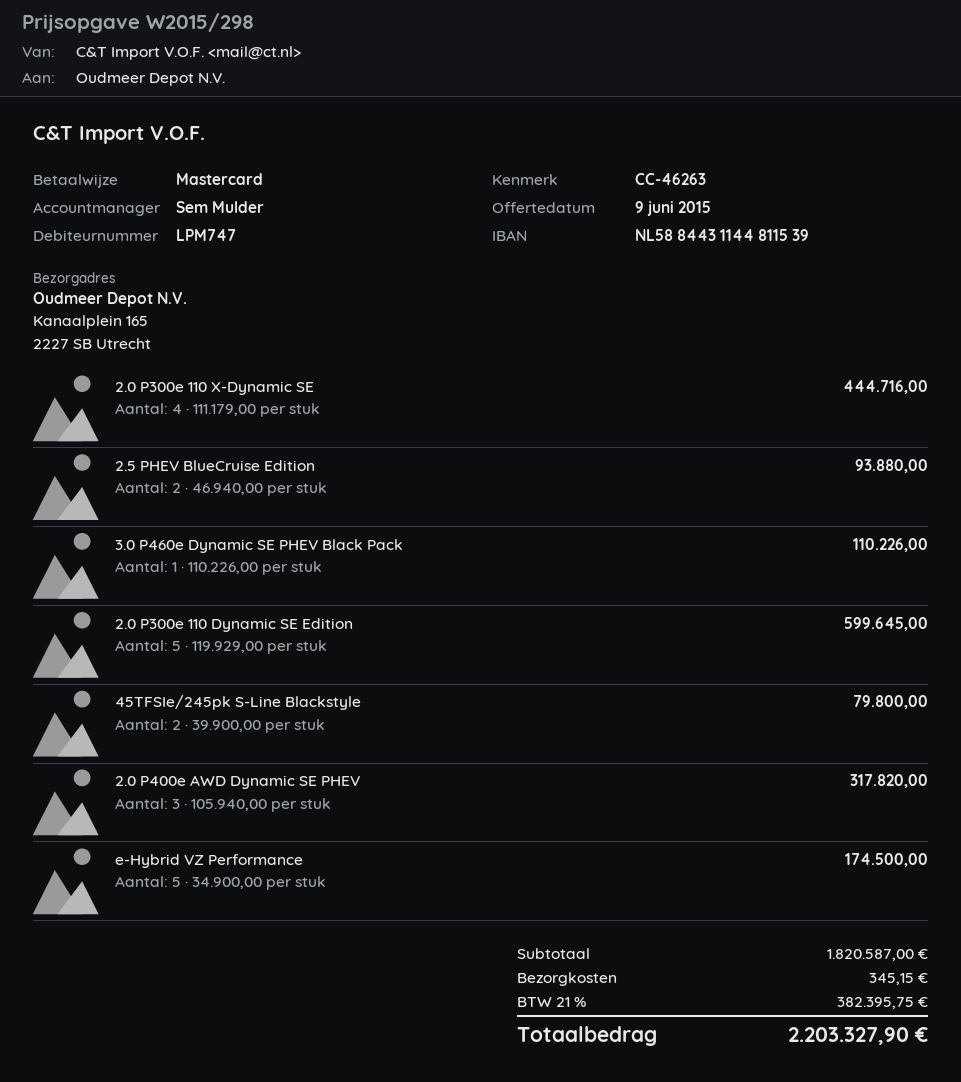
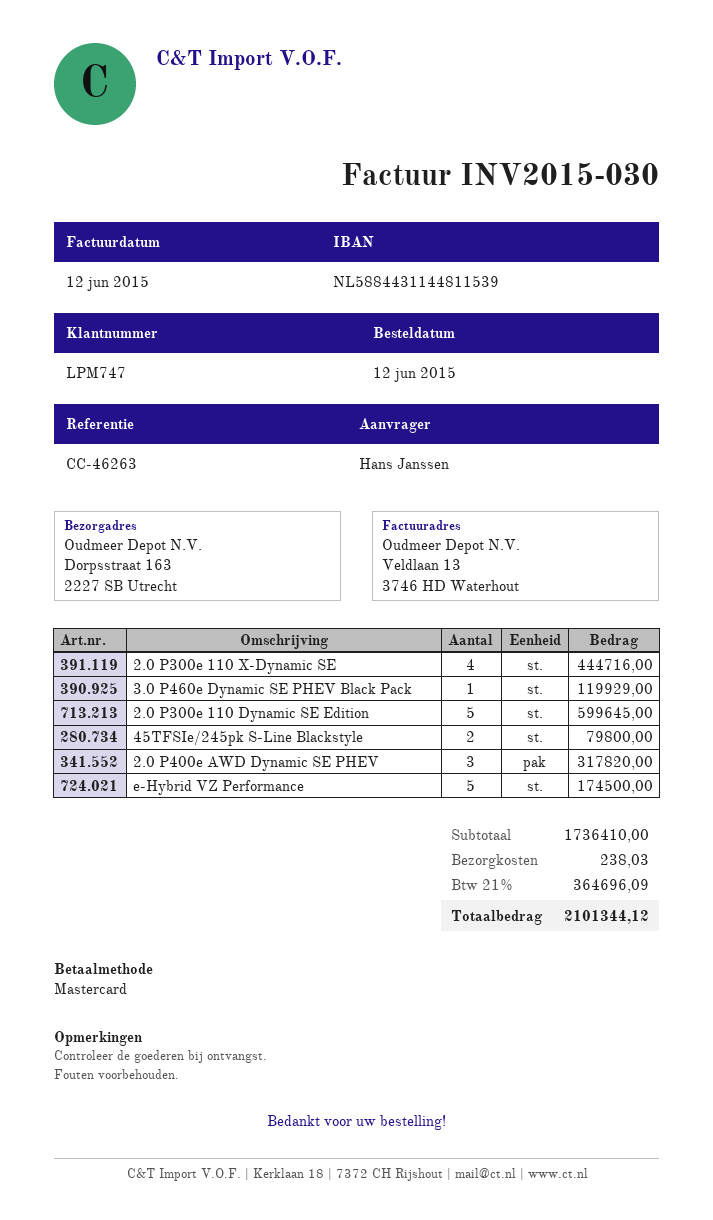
ship to: Kanaalplein 165, 2227 SB Utrecht -> Dorpsstraat 163, 2227 SB Utrecht
2.5 PHEV BlueCruise Edition: 2 for 93880.00 -> none
3.0 P460e Dynamic SE PHEV Black Pack: 1 for 110226.00 -> 1 for 119929.00
subtotal: 1820587.00 -> 1736410.00
shipping: 345.15 -> 238.03
tax: 21% = 382395.75 -> 21% = 364696.09
total: 2203327.90 -> 2101344.12

